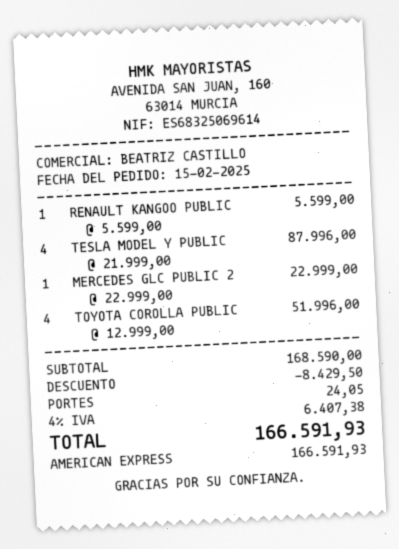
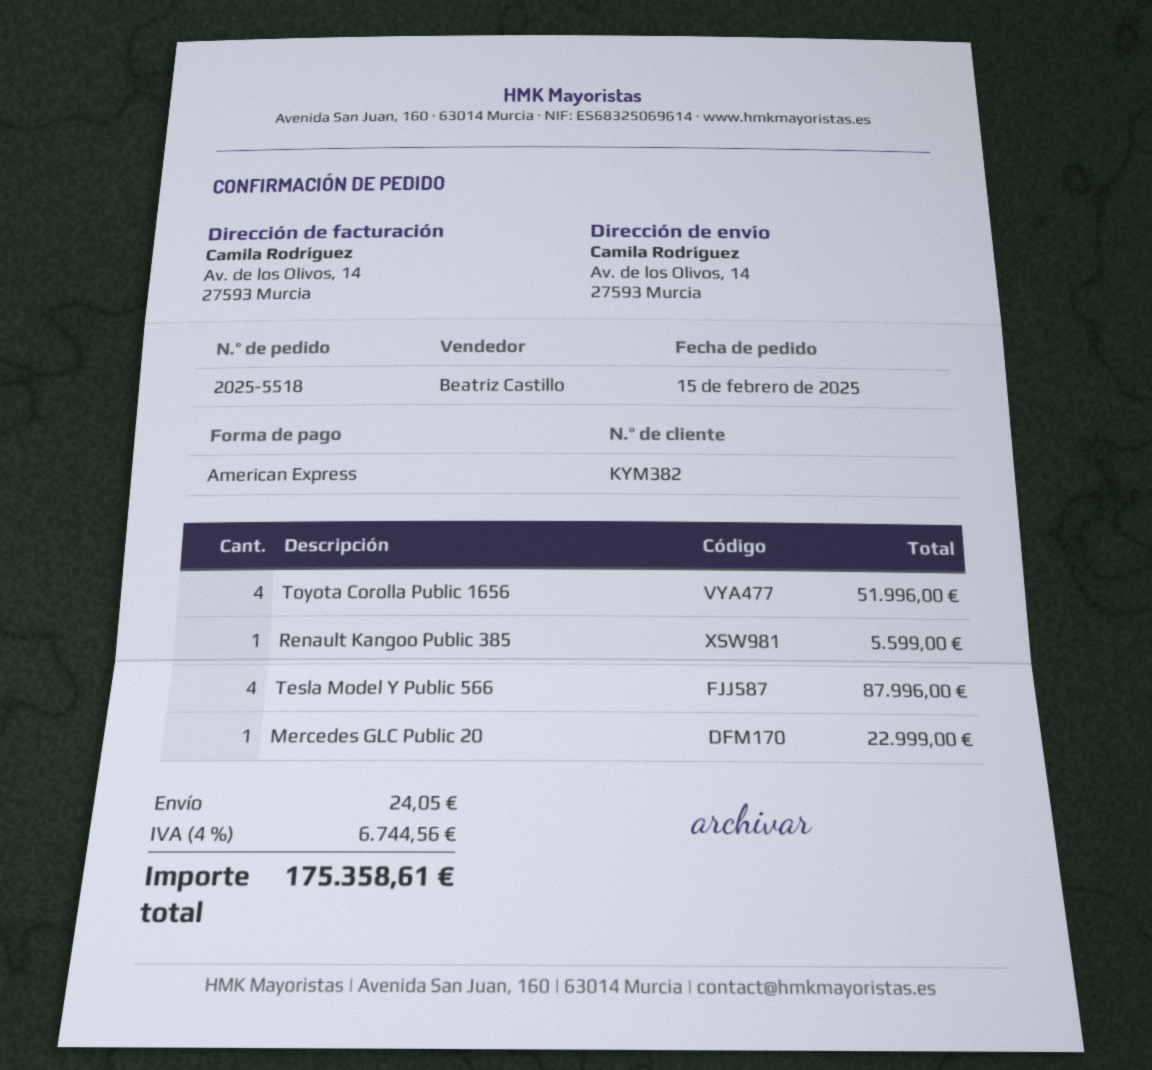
discount: 8429.50 -> none
tax: 4% = 6407.38 -> 4% = 6744.56
total: 166591.93 -> 175358.61

